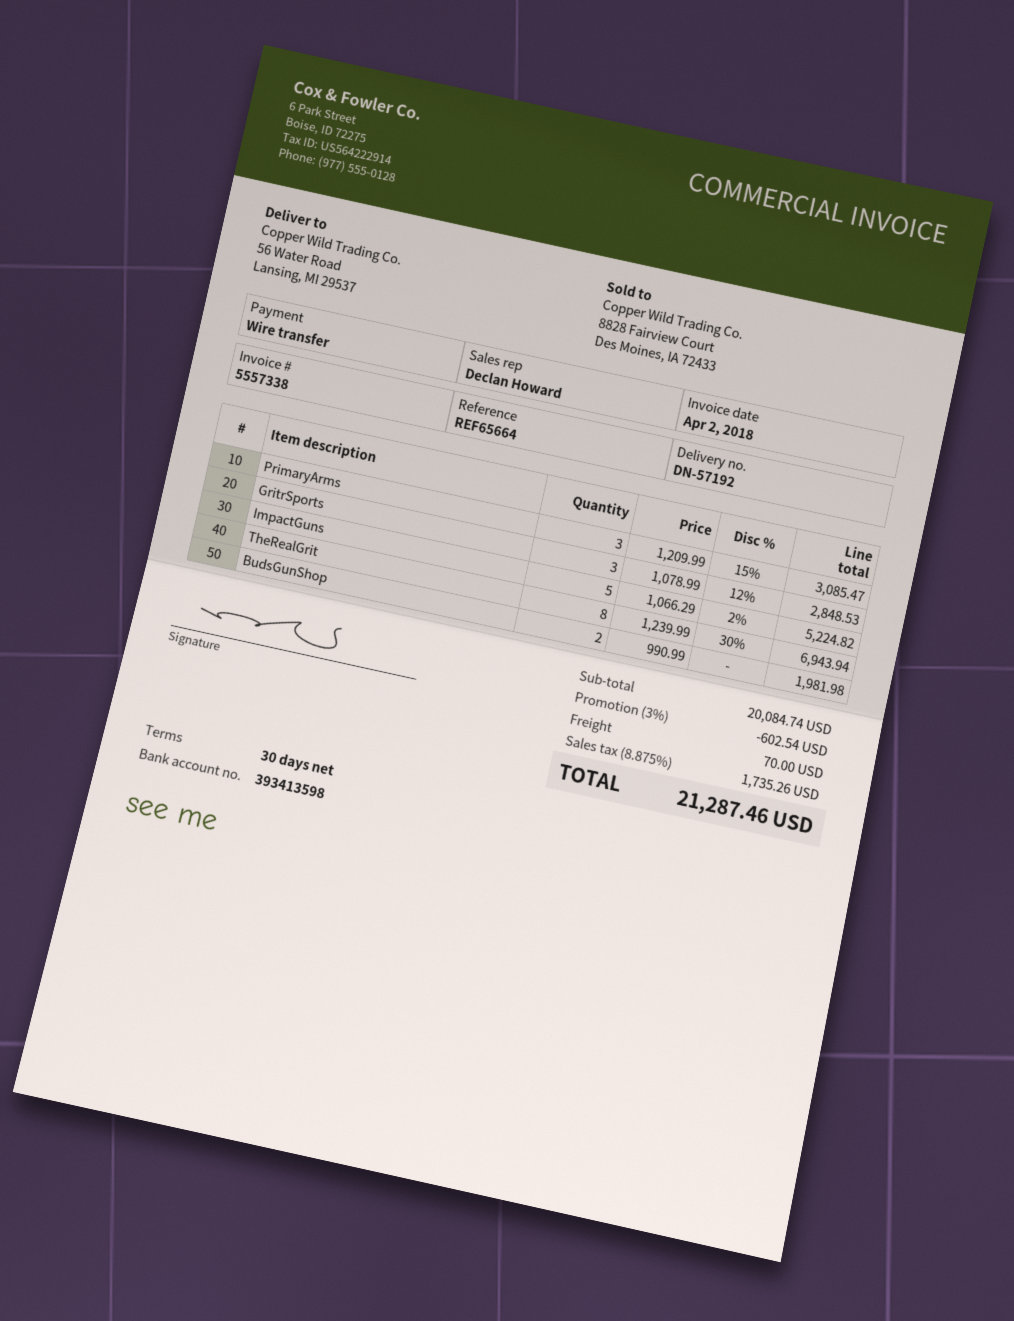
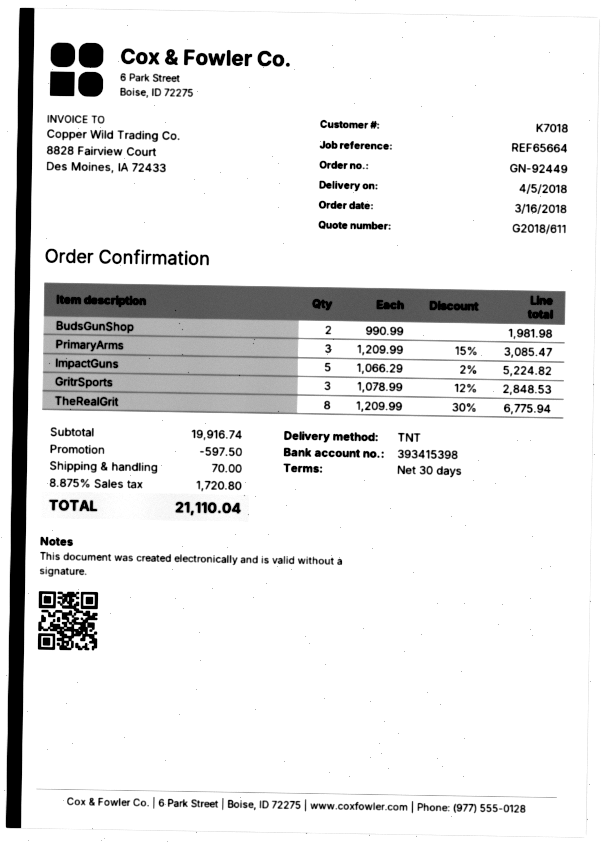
bank account: 393413598 -> 393415398
TheRealGrit: 8 x 1239.99 - 30% = 6943.94 -> 8 x 1209.99 - 30% = 6775.94
subtotal: 20084.74 -> 19916.74
discount: 602.54 -> 597.50
tax: 8.875% = 1735.26 -> 8.875% = 1720.80
total: 21287.46 -> 21110.04

